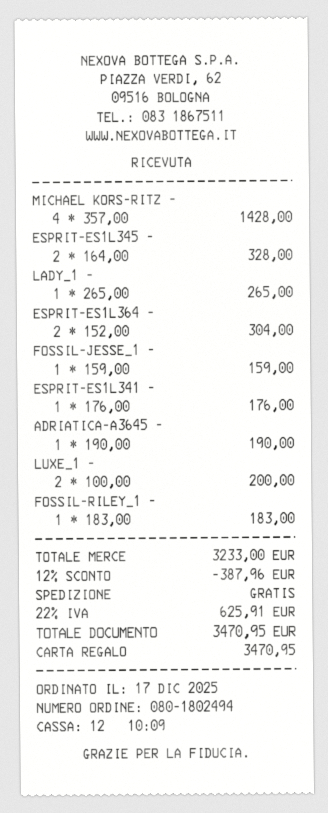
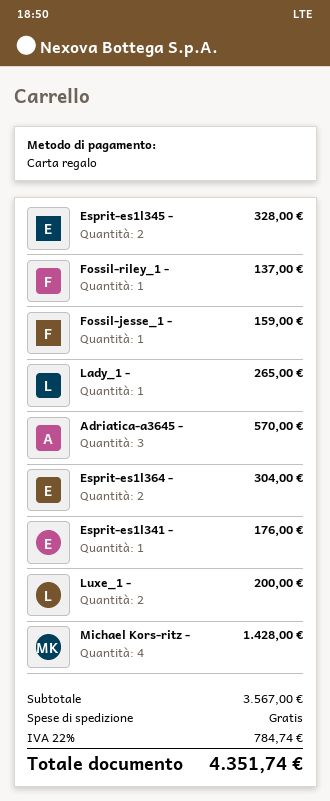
ADRIATICA-A3645 -: 1 for 190.00 -> 3 for 570.00
FOSSIL-RILEY_1 -: 1 for 183.00 -> 1 for 137.00
subtotal: 3233.00 -> 3567.00
discount: 12% = 387.96 -> none
tax: 22% = 625.91 -> 22% = 784.74
total: 3470.95 -> 4351.74

